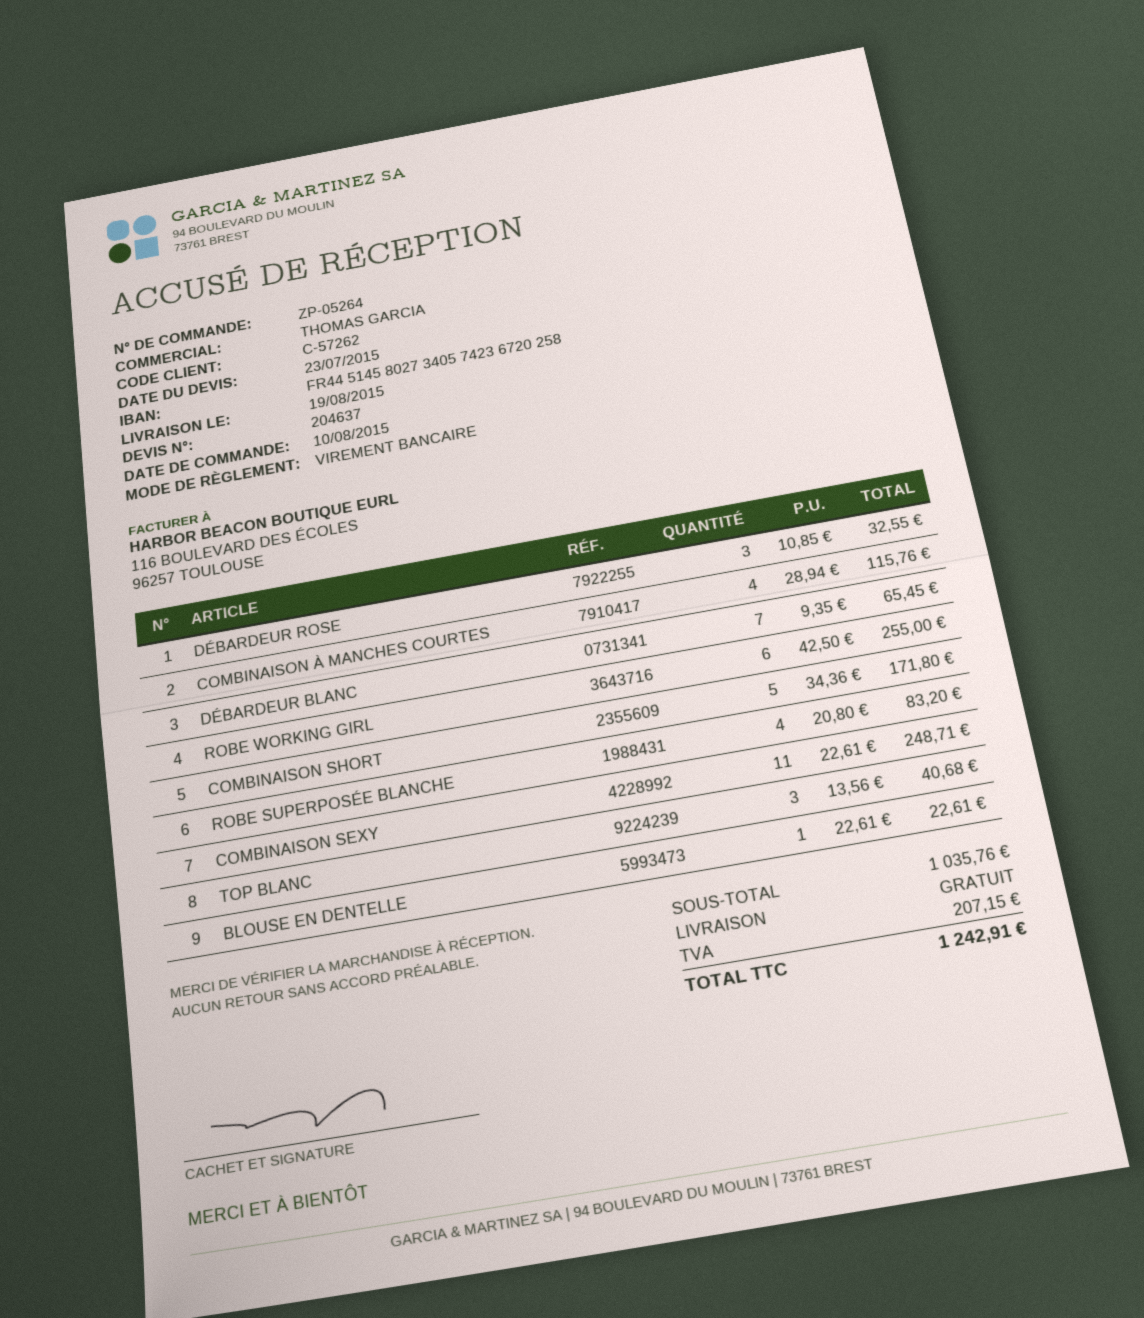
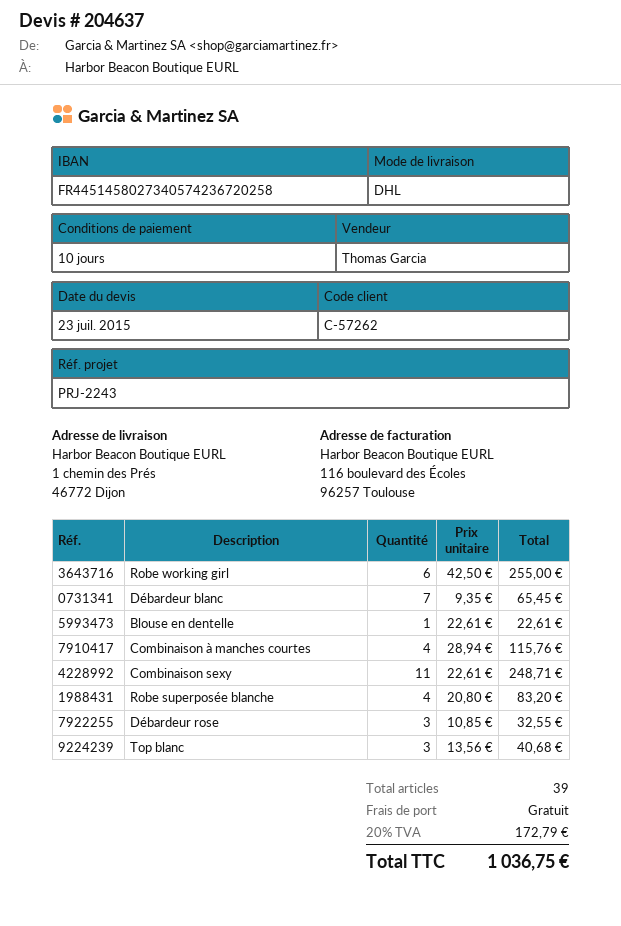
COMBINAISON SHORT: 5 x 34.36 = 171.80 -> none
tax: 207.15 -> 172.79
total: 1242.91 -> 1036.75

